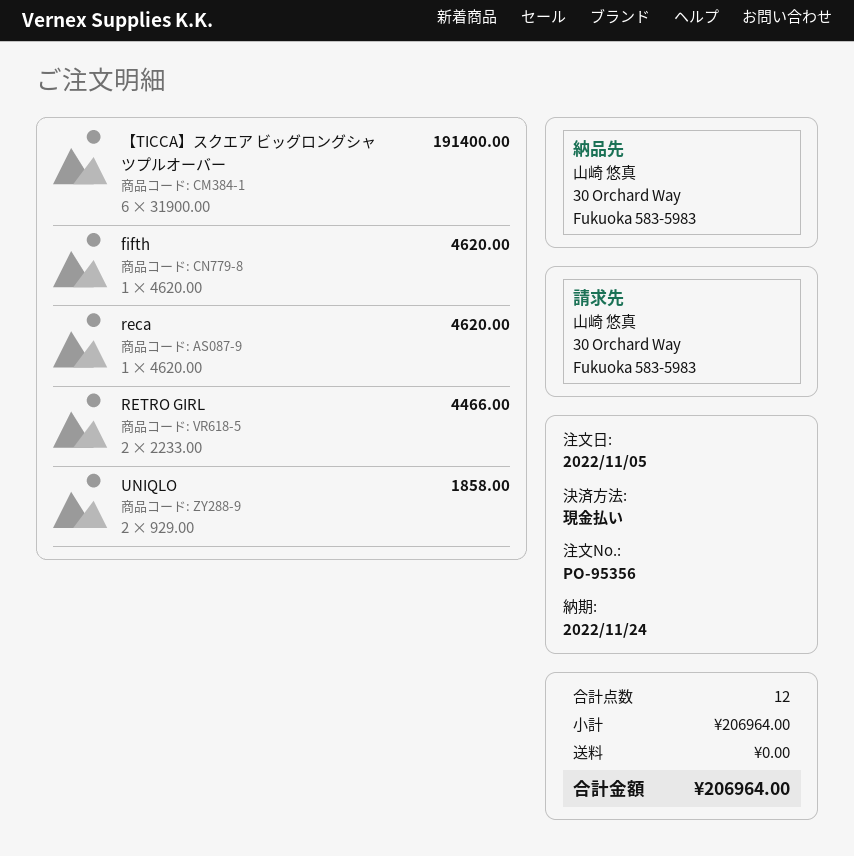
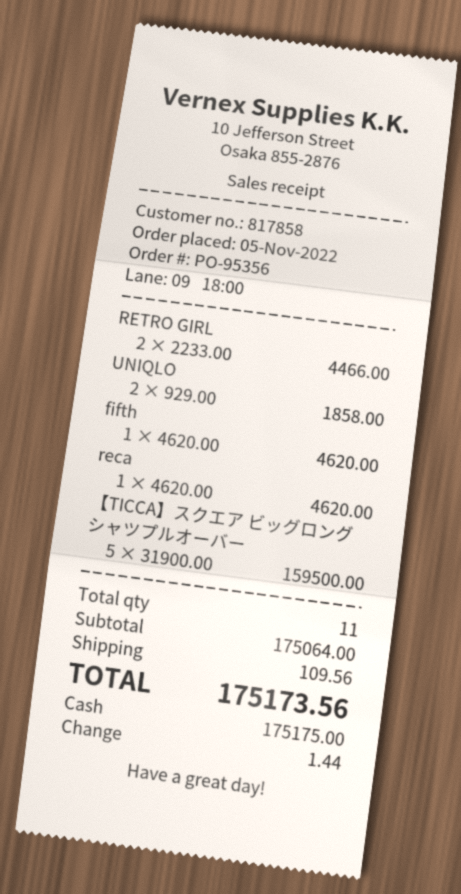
【TICCA】スクエア ビッグロングシャツプルオーバー: 6 x 31900.00 = 191400.00 -> 5 x 31900.00 = 159500.00
total quantity: 12 -> 11
subtotal: 206964.00 -> 175064.00
shipping: 0.00 -> 109.56
total: 206964.00 -> 175173.56

